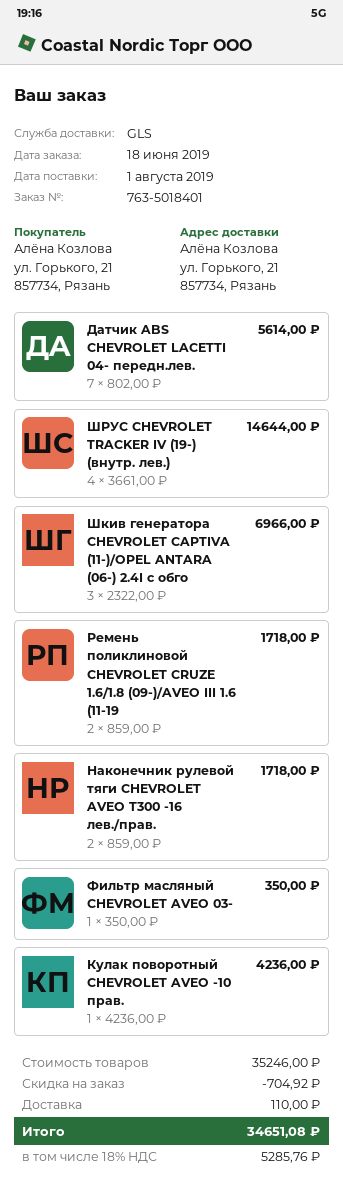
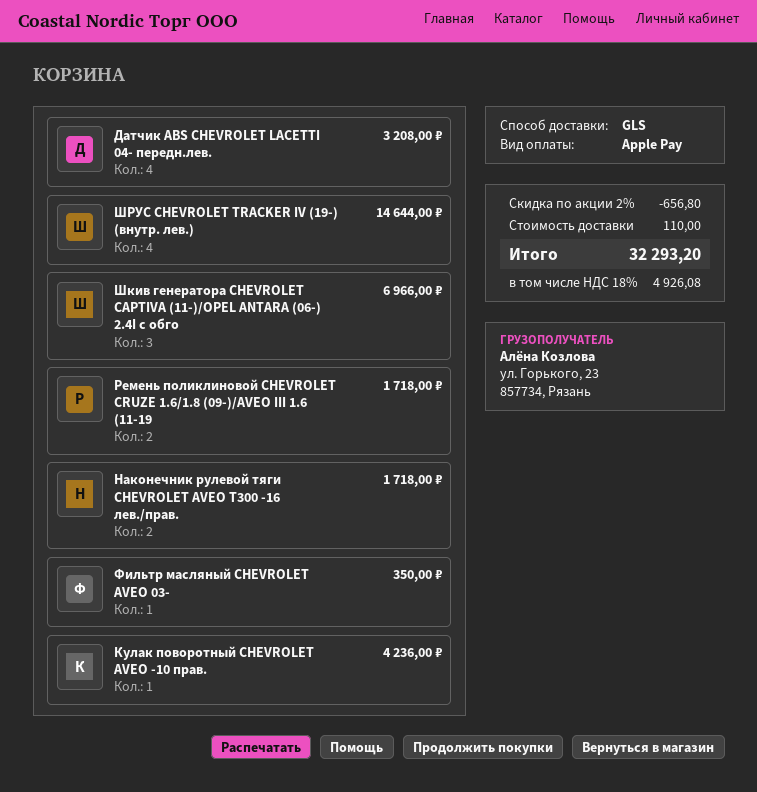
ship to: ул. Горького, 21, 857734, Рязань -> ул. Горького, 23, 857734, Рязань
Датчик ABS CHEVROLET LACETTI 04- передн.лев.: 7 for 5614.00 -> 4 for 3208.00
discount: 704.92 -> 656.80
tax: 18% = 5285.76 -> 18% = 4926.08
total: 34651.08 -> 32293.20

